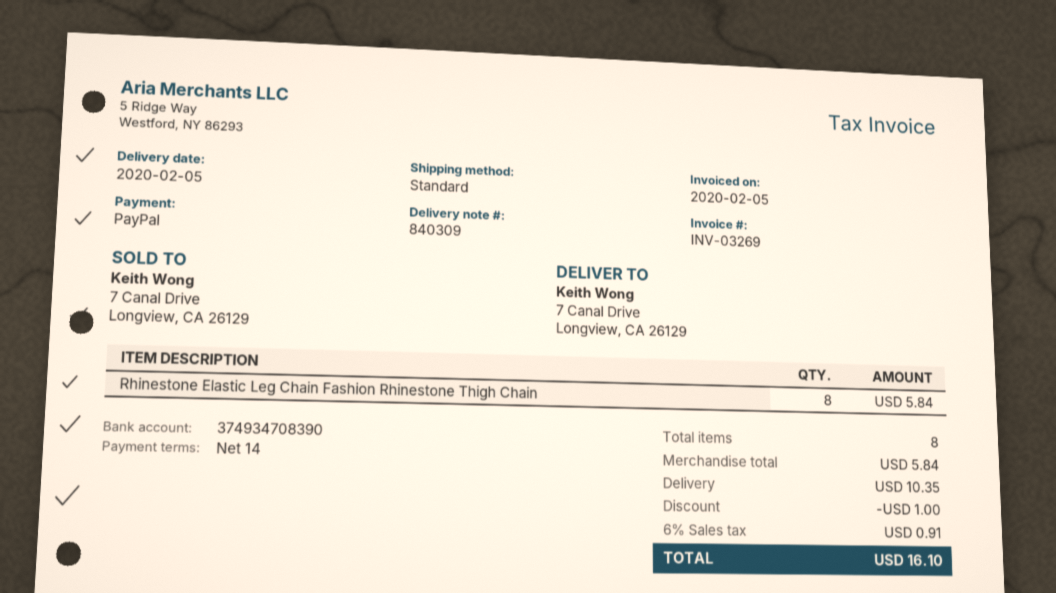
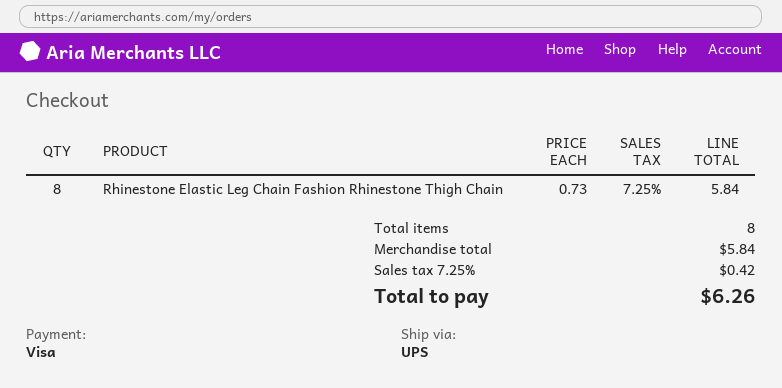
payment method: PayPal -> Visa
shipping method: standard -> UPS
discount: 1.00 -> none
shipping: 10.35 -> none
tax: 6% = 0.91 -> 7.25% = 0.42
total: 16.10 -> 6.26

